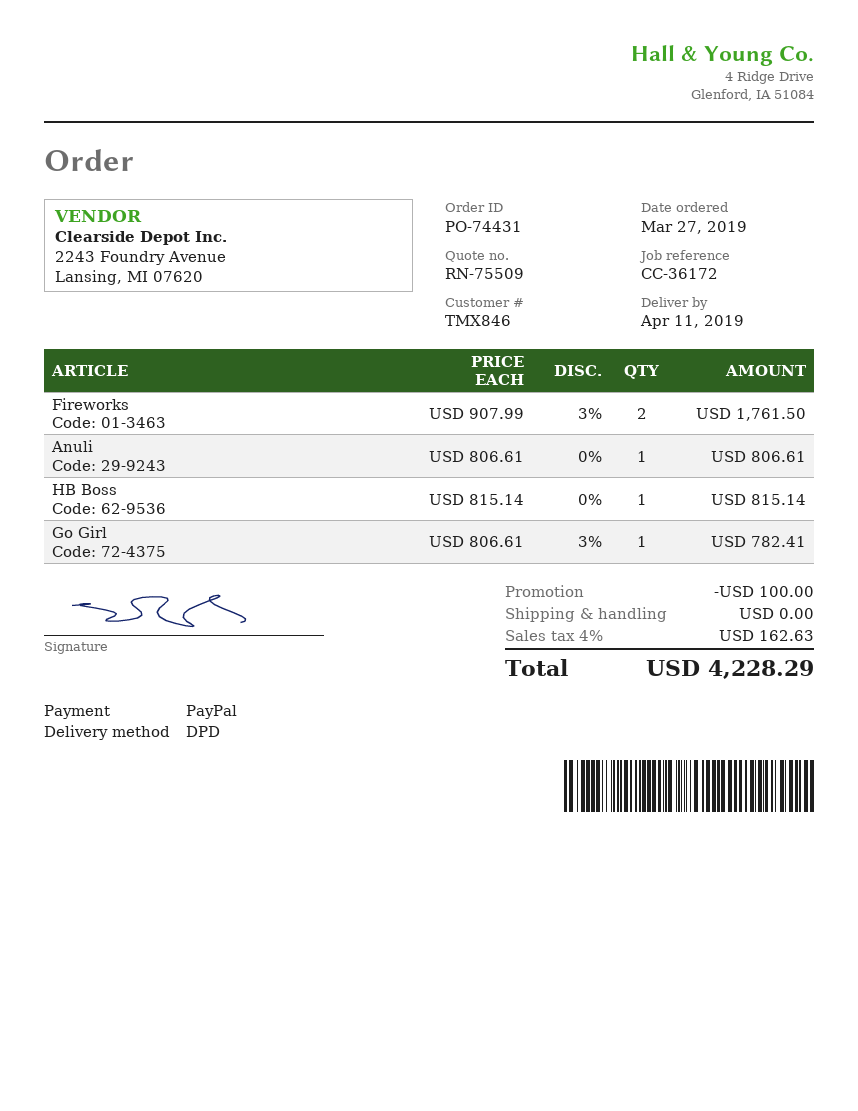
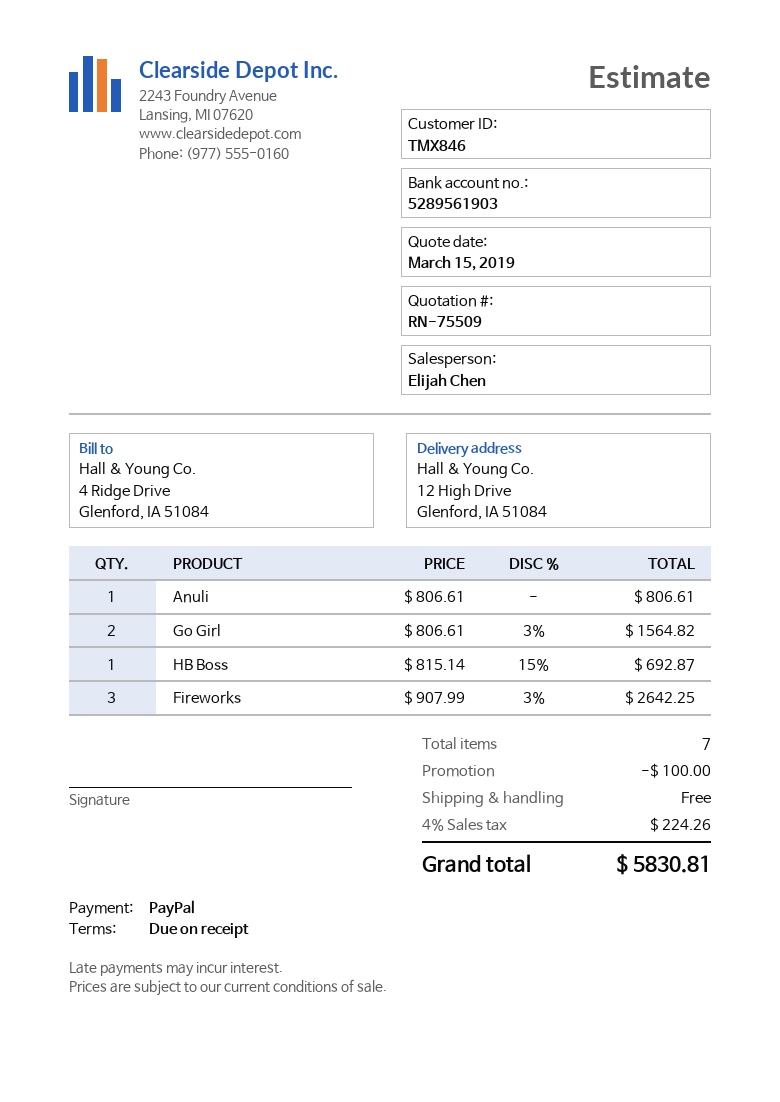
Fireworks: 2 x 907.99 - 3% = 1761.50 -> 3 x 907.99 - 3% = 2642.25
HB Boss: 1 x 815.14 = 815.14 -> 1 x 815.14 - 15% = 692.87
Go Girl: 1 x 806.61 - 3% = 782.41 -> 2 x 806.61 - 3% = 1564.82
tax: 4% = 162.63 -> 4% = 224.26
total: 4228.29 -> 5830.81

